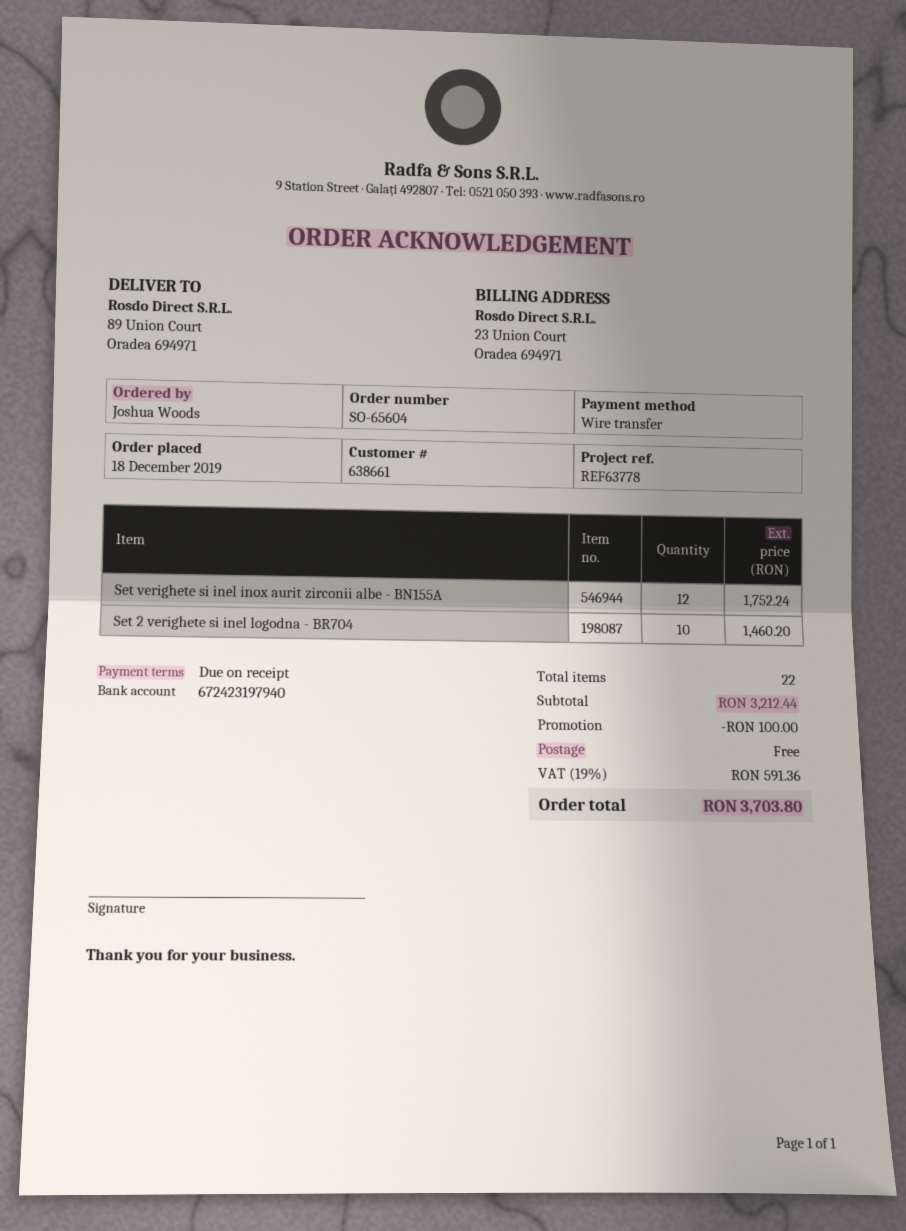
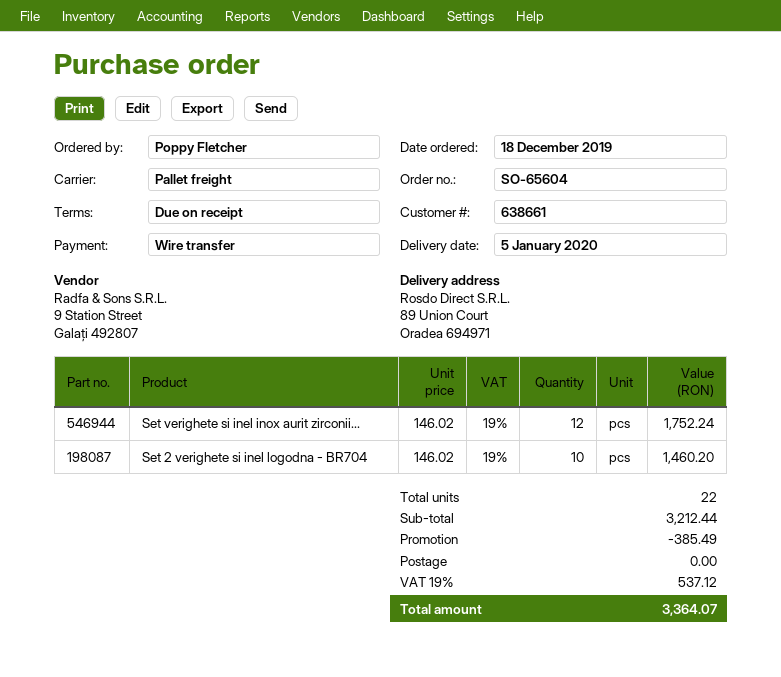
ordered by: Joshua Woods -> Poppy Fletcher
discount: 100.00 -> 385.49
tax: 19% = 591.36 -> 19% = 537.12
total: 3703.80 -> 3364.07

